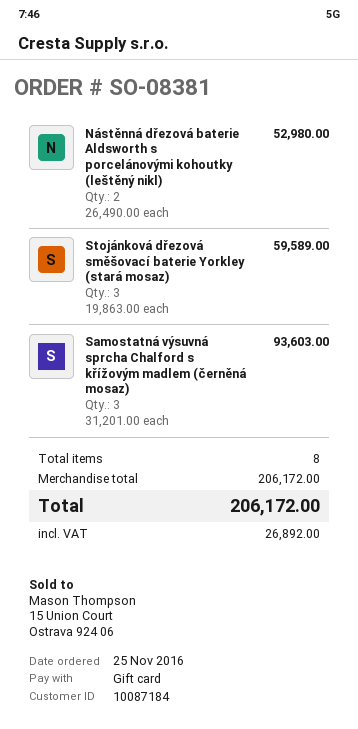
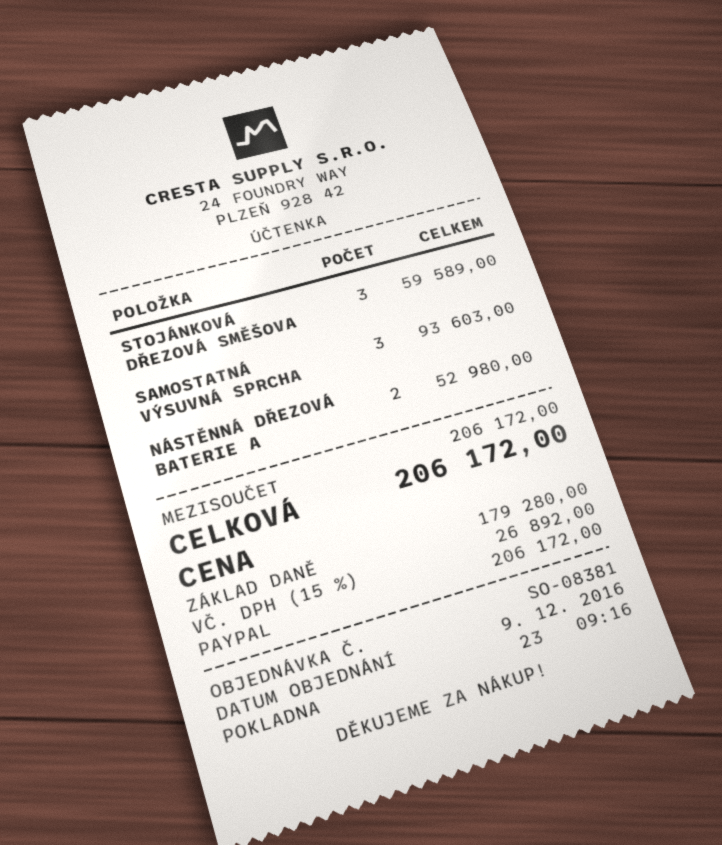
order date: 2016-11-25 -> 2016-12-09
payment method: gift card -> PayPal

